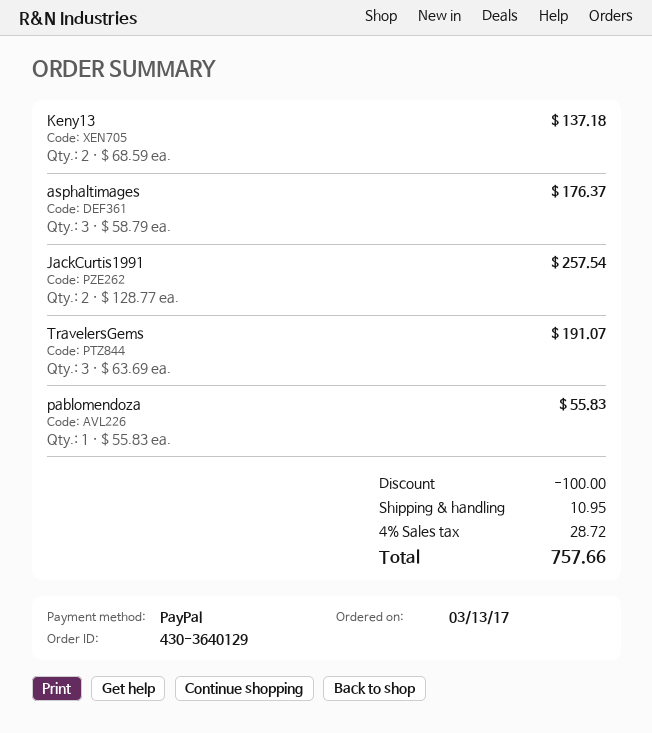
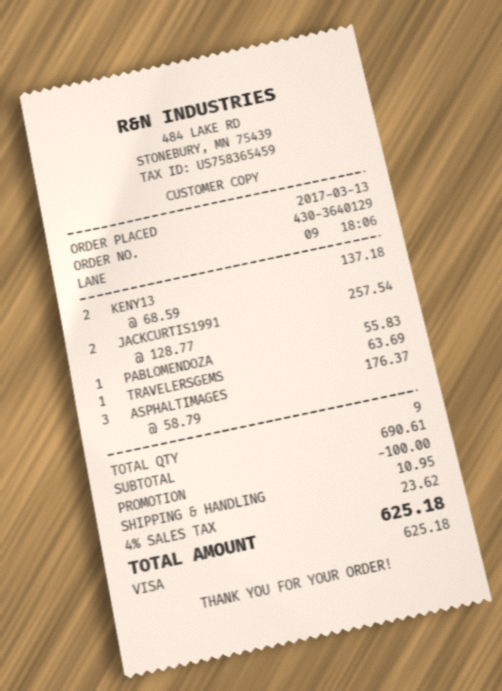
payment method: PayPal -> Visa
TravelersGems: 3 x 63.69 = 191.07 -> 1 x 63.69 = 63.69
tax: 4% = 28.72 -> 4% = 23.62
total: 757.66 -> 625.18

